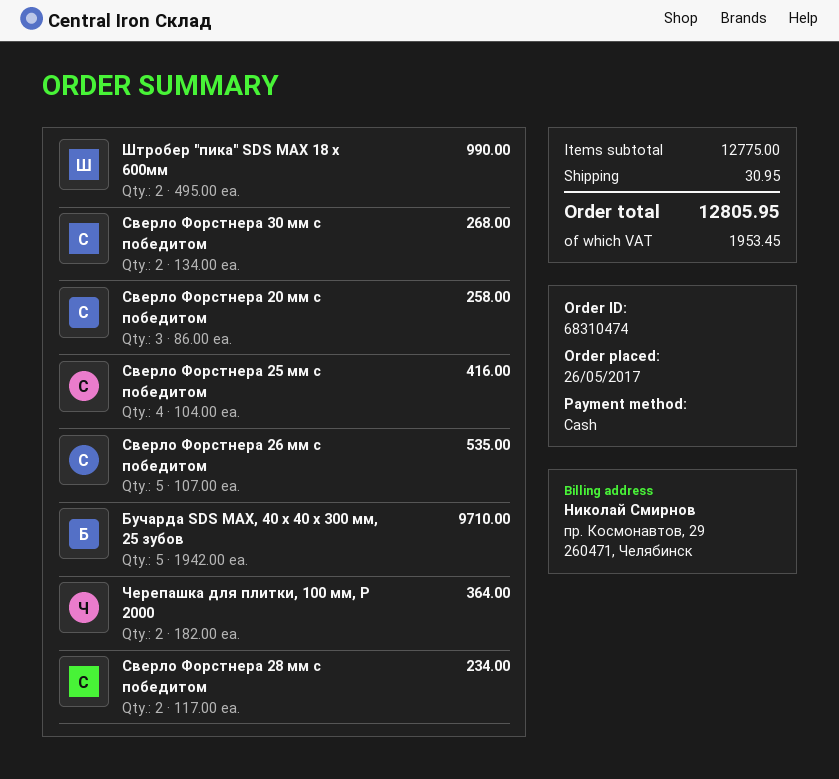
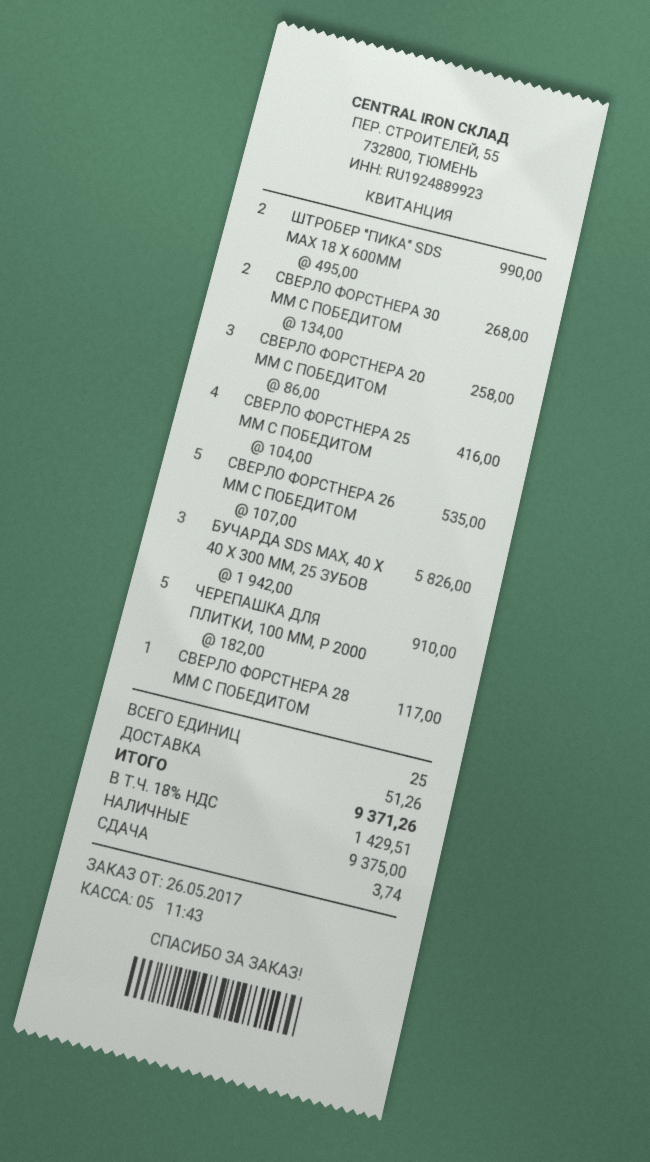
Бучарда SDS МАХ, 40 х 40 х 300 мм, 25 зубов: 5 x 1942.00 = 9710.00 -> 3 x 1942.00 = 5826.00
Черепашка для плитки, 100 мм, Р 2000: 2 x 182.00 = 364.00 -> 5 x 182.00 = 910.00
Сверло Форстнера 28 мм с победитом: 2 x 117.00 = 234.00 -> 1 x 117.00 = 117.00
shipping: 30.95 -> 51.26
tax: 1953.45 -> 1429.51
total: 12805.95 -> 9371.26

